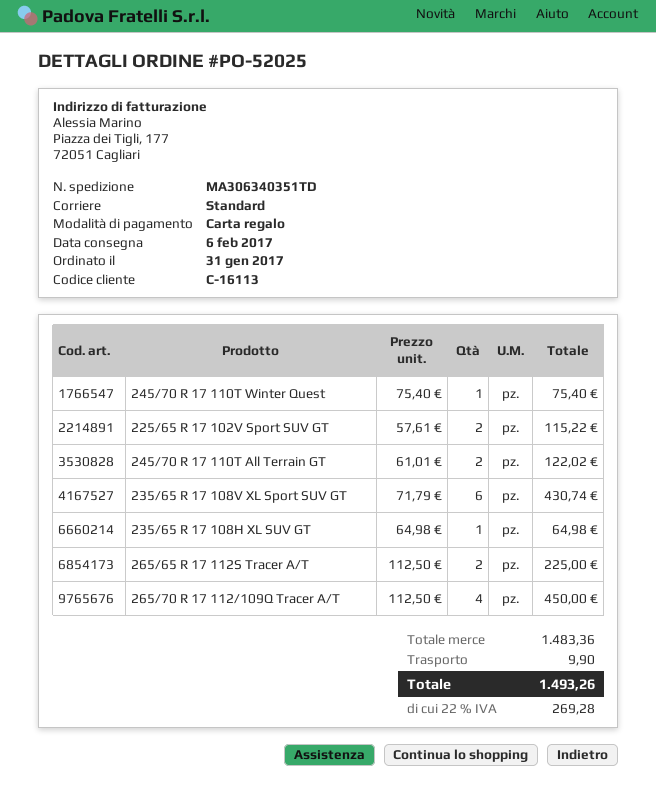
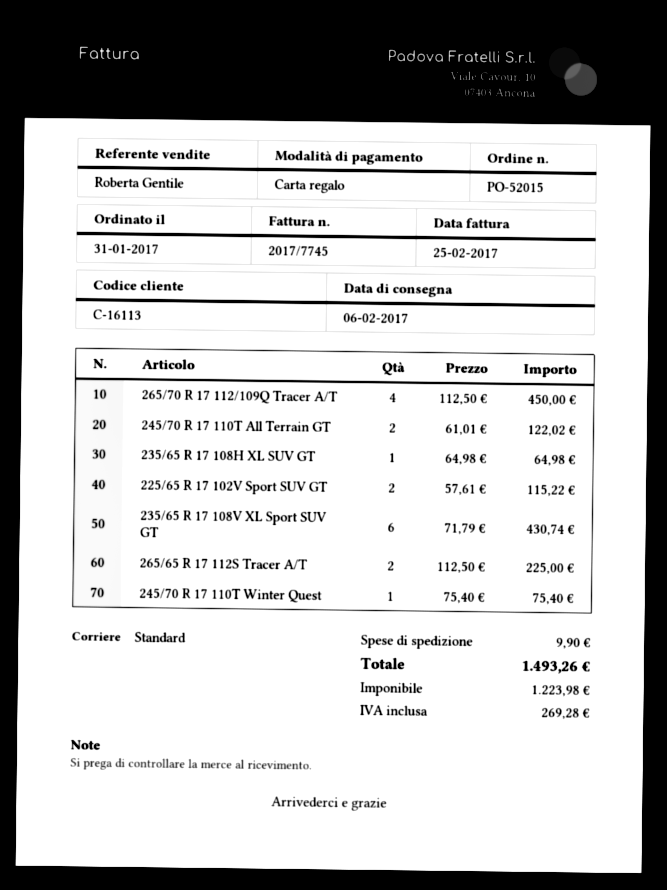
order number: PO-52025 -> PO-52015

